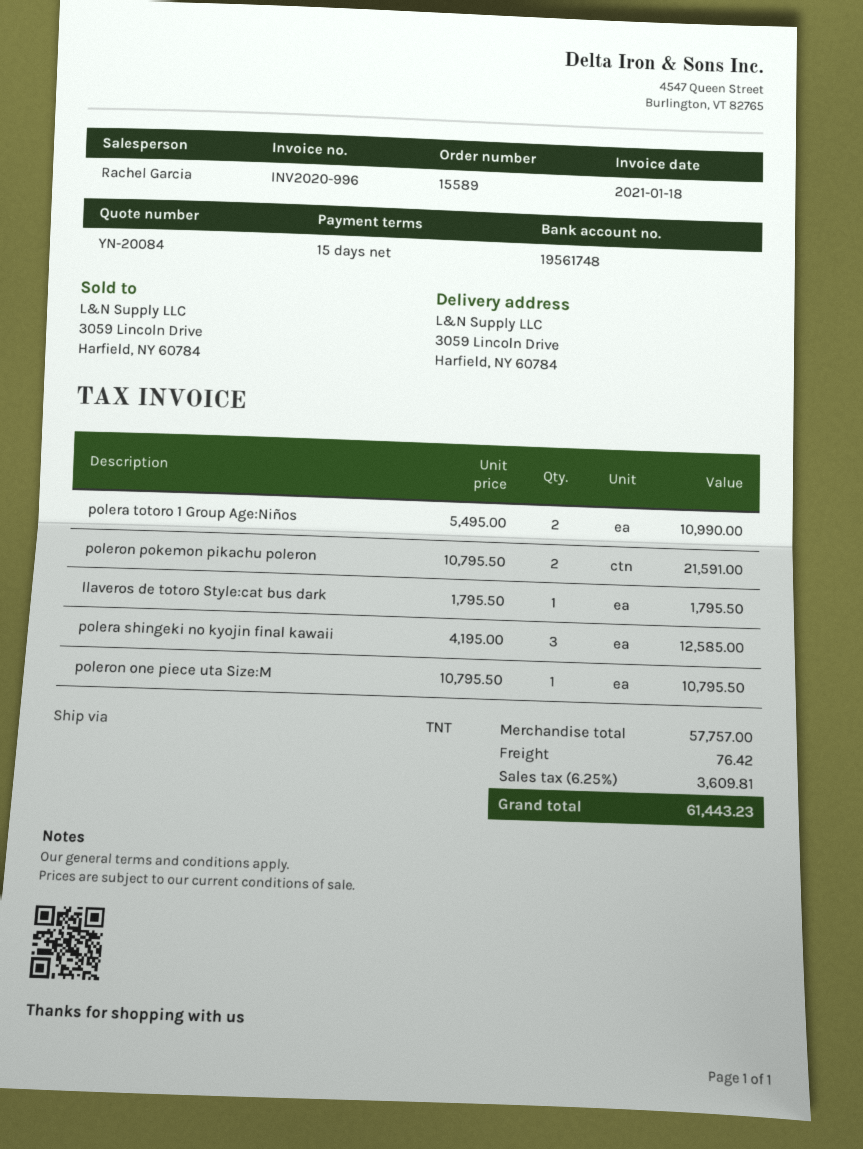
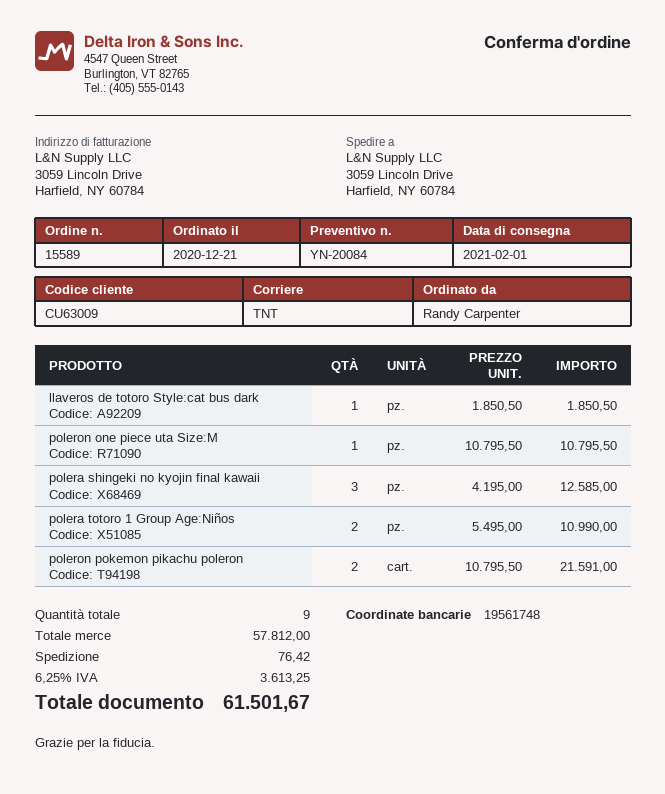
llaveros de totoro Style:cat bus dark: 1 x 1795.50 = 1795.50 -> 1 x 1850.50 = 1850.50
subtotal: 57757.00 -> 57812.00
tax: 6.25% = 3609.81 -> 6.25% = 3613.25
total: 61443.23 -> 61501.67

